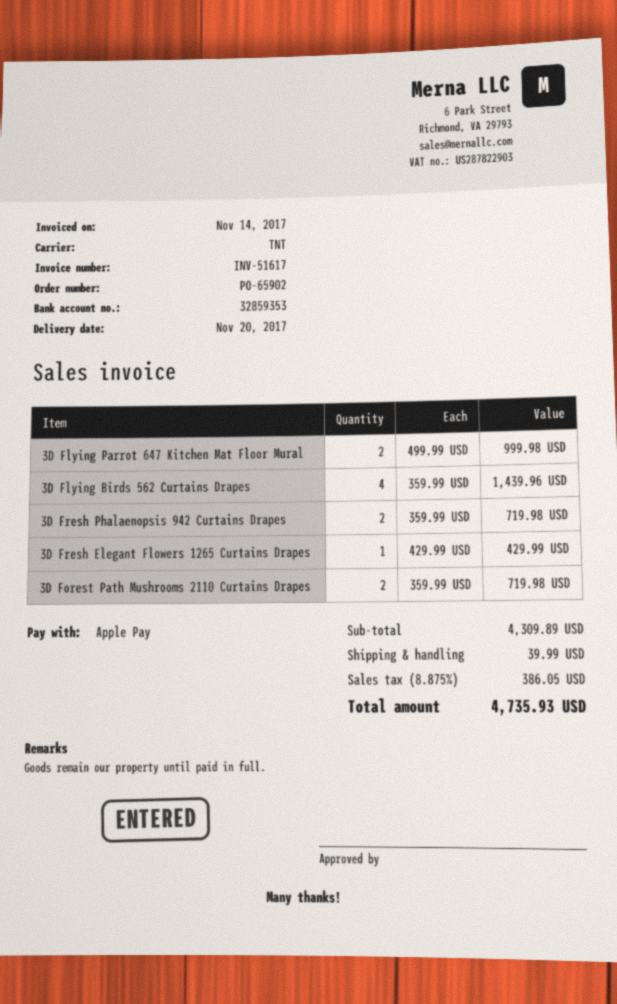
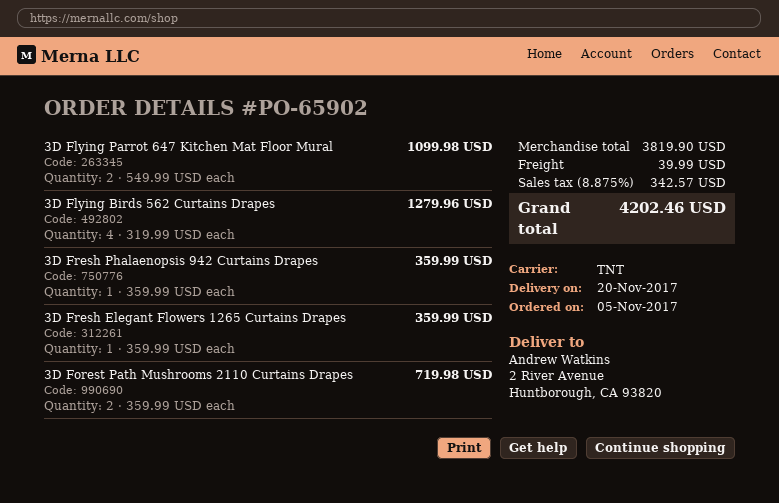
3D Flying Parrot 647 Kitchen Mat Floor Mural: 2 x 499.99 = 999.98 -> 2 x 549.99 = 1099.98
3D Flying Birds 562 Curtains Drapes: 4 x 359.99 = 1439.96 -> 4 x 319.99 = 1279.96
3D Fresh Phalaenopsis 942 Curtains Drapes: 2 x 359.99 = 719.98 -> 1 x 359.99 = 359.99
3D Fresh Elegant Flowers 1265 Curtains Drapes: 1 x 429.99 = 429.99 -> 1 x 359.99 = 359.99
subtotal: 4309.89 -> 3819.90
tax: 8.875% = 386.05 -> 8.875% = 342.57
total: 4735.93 -> 4202.46

